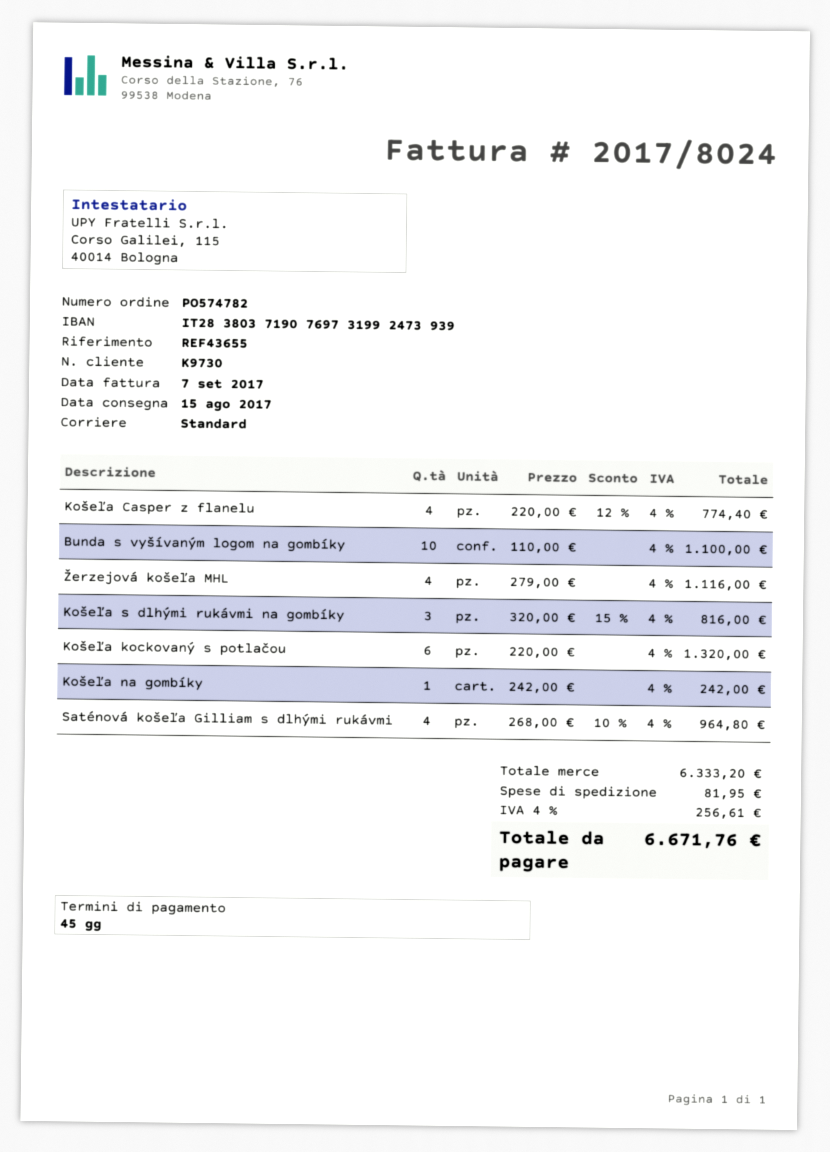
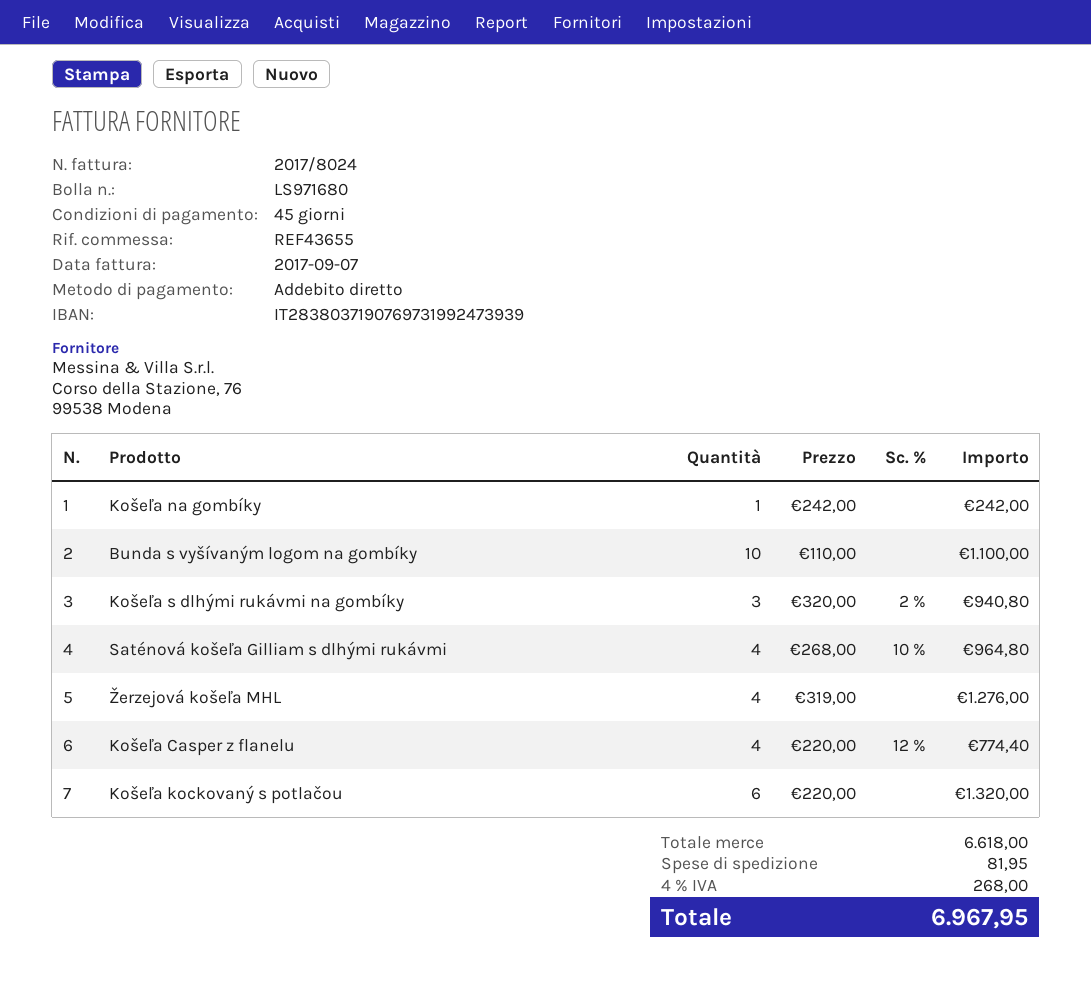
Žerzejová košeľa MHL: 4 x 279.00 = 1116.00 -> 4 x 319.00 = 1276.00
Košeľa s dlhými rukávmi na gombíky: 3 x 320.00 - 15% = 816.00 -> 3 x 320.00 - 2% = 940.80
subtotal: 6333.20 -> 6618.00
tax: 4% = 256.61 -> 4% = 268.00
total: 6671.76 -> 6967.95

